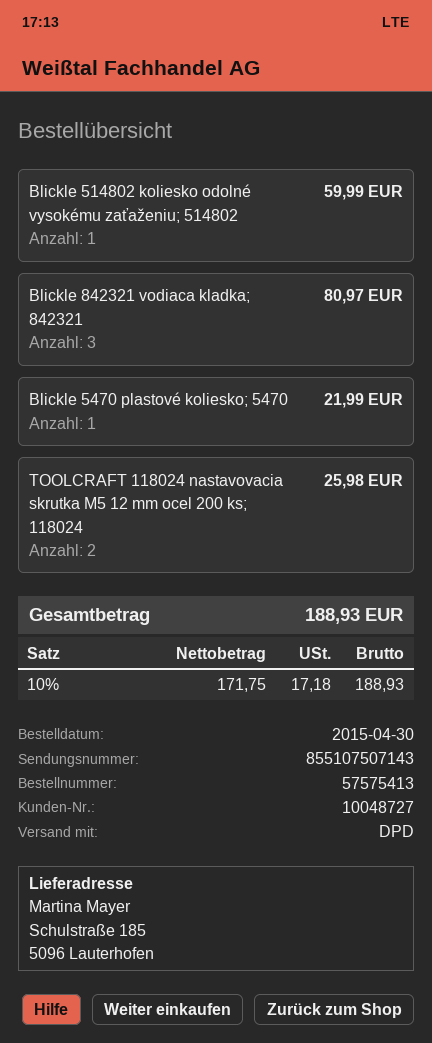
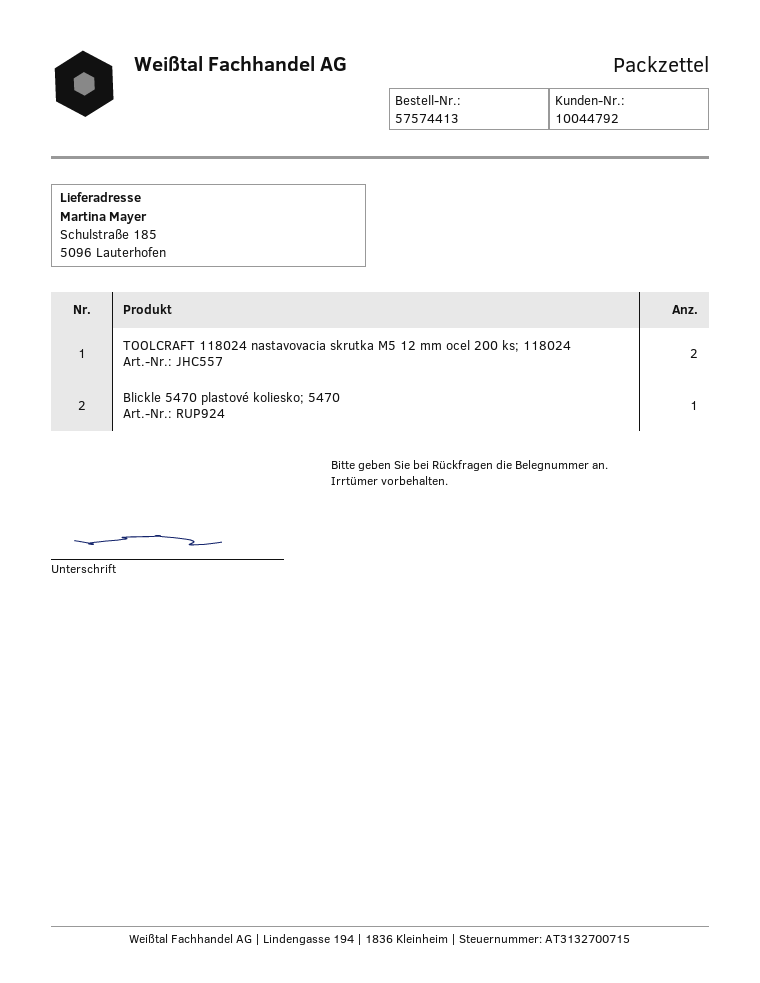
order number: 57575413 -> 57574413
customer number: 10048727 -> 10044792
Blickle 514802 koliesko odolné vysokému zaťaženiu; 514802: 1 -> none
Blickle 842321 vodiaca kladka; 842321: 3 -> none

